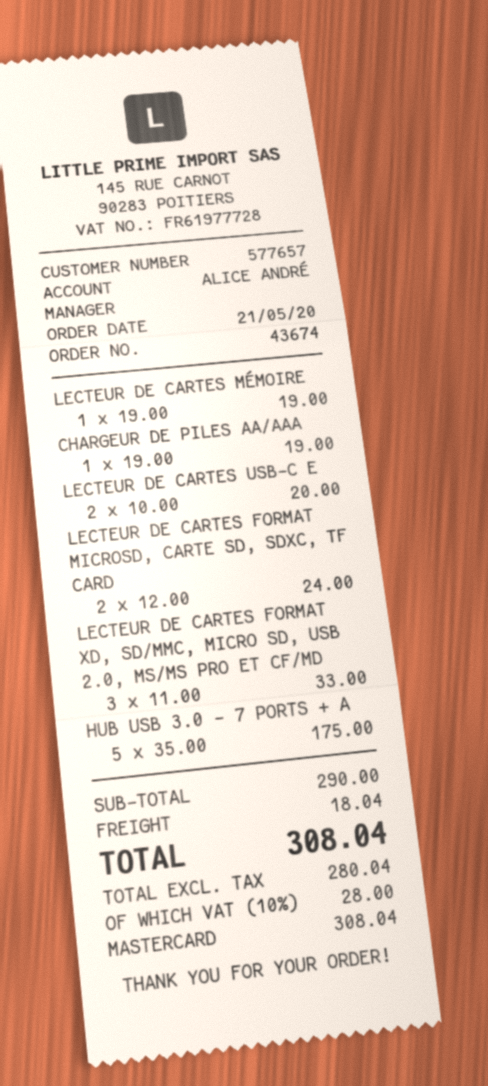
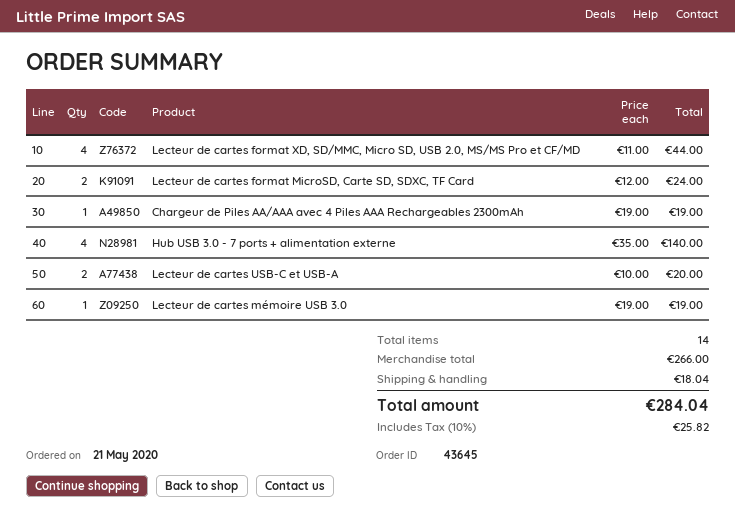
order number: 43674 -> 43645
LECTEUR DE CARTES FORMAT XD, SD/MMC, MICRO SD, USB 2.0, MS/MS PRO ET CF/MD: 3 x 11.00 = 33.00 -> 4 x 11.00 = 44.00
HUB USB 3.0 - 7 PORTS + A: 5 x 35.00 = 175.00 -> 4 x 35.00 = 140.00
subtotal: 290.00 -> 266.00
tax: 10% = 28.00 -> 10% = 25.82
total: 308.04 -> 284.04

